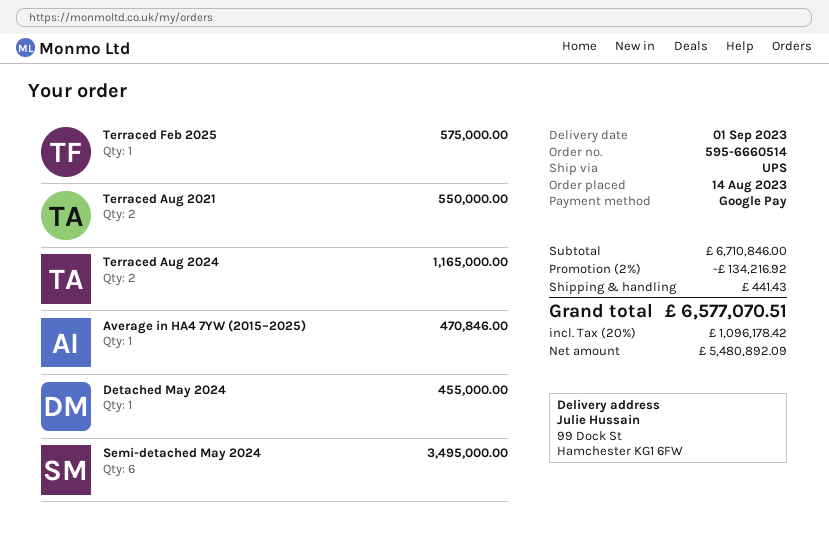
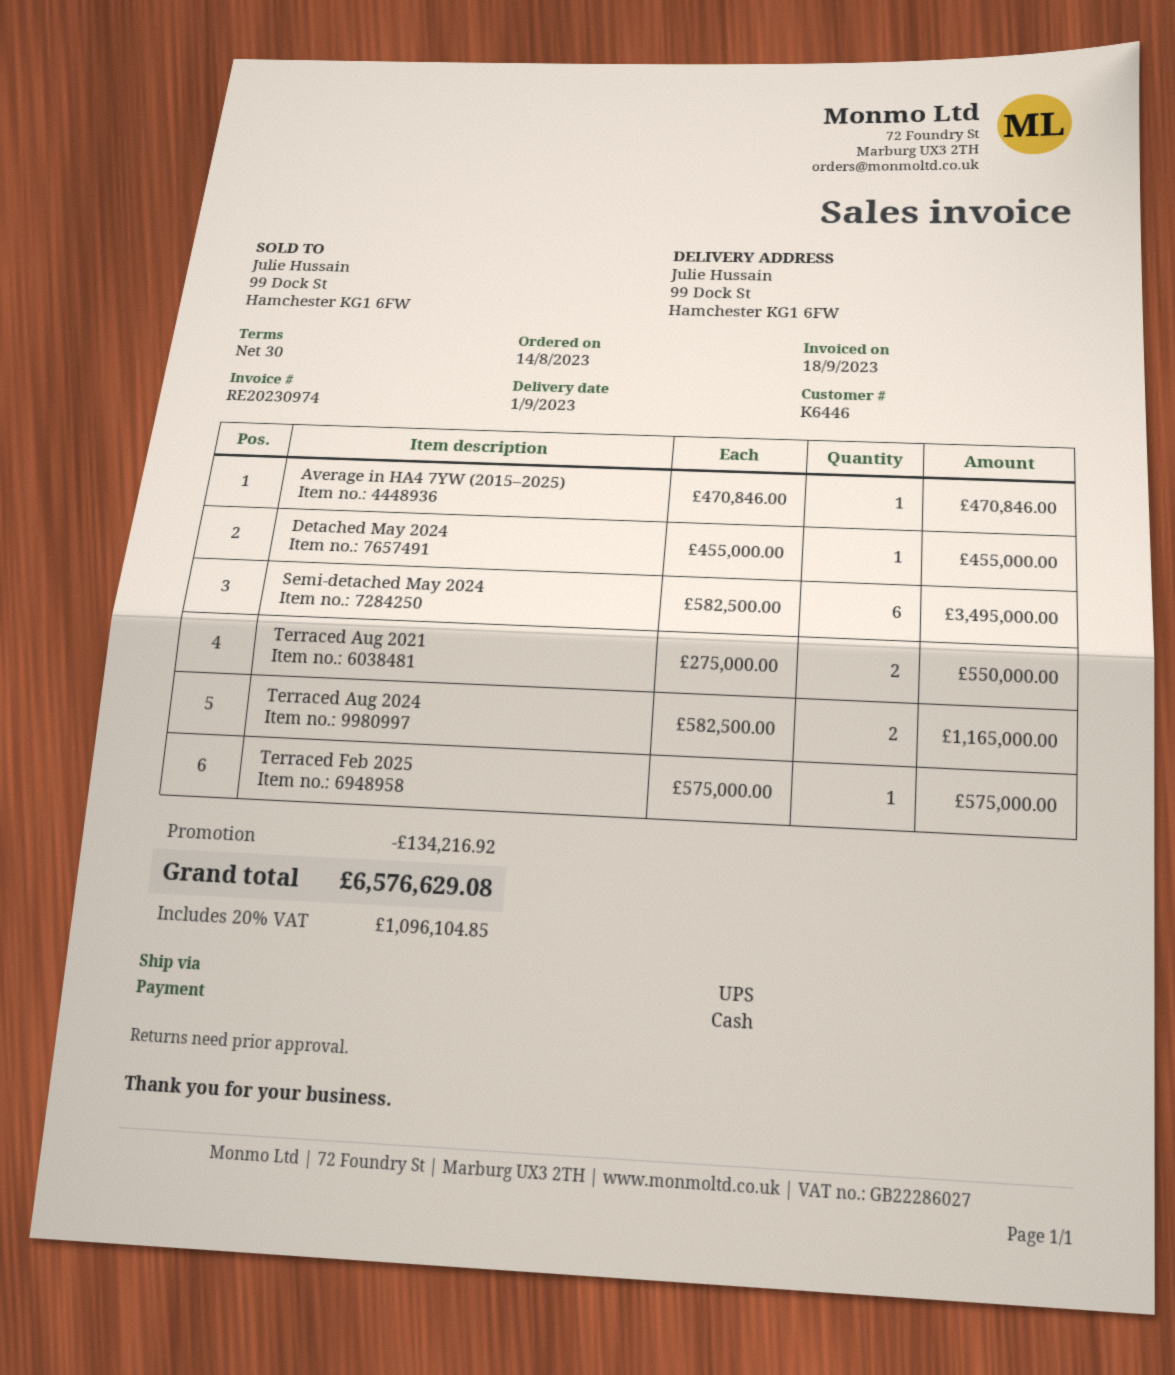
payment method: Google Pay -> cash
shipping: 441.43 -> none
tax: 20% = 1096178.42 -> 20% = 1096104.85
total: 6577070.51 -> 6576629.08

